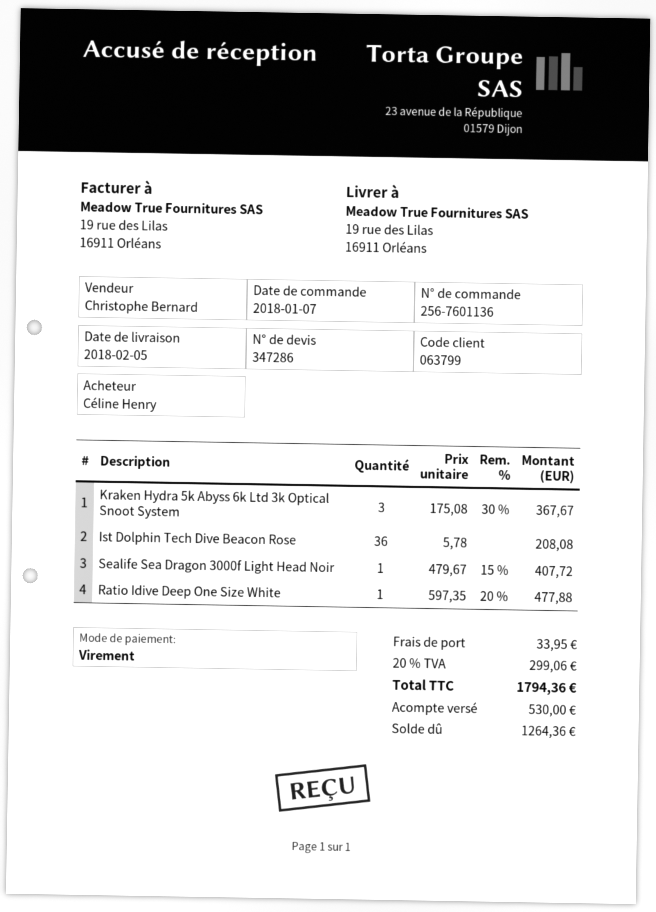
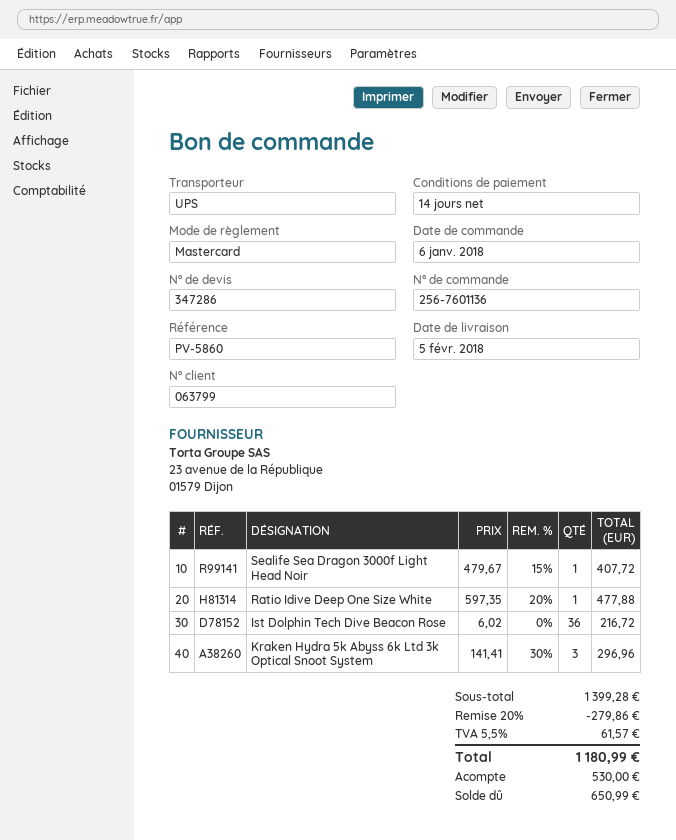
order date: 2018-01-07 -> 2018-01-06
payment method: bank transfer -> Mastercard
Kraken Hydra 5k Abyss 6k Ltd 3k Optical Snoot System: 3 x 175.08 - 30% = 367.67 -> 3 x 141.41 - 30% = 296.96
Ist Dolphin Tech Dive Beacon Rose: 36 x 5.78 = 208.08 -> 36 x 6.02 = 216.72
discount: none -> 20% = 279.86
shipping: 33.95 -> none
tax: 20% = 299.06 -> 5.5% = 61.57
total: 1794.36 -> 1180.99
balance: 1264.36 -> 650.99

